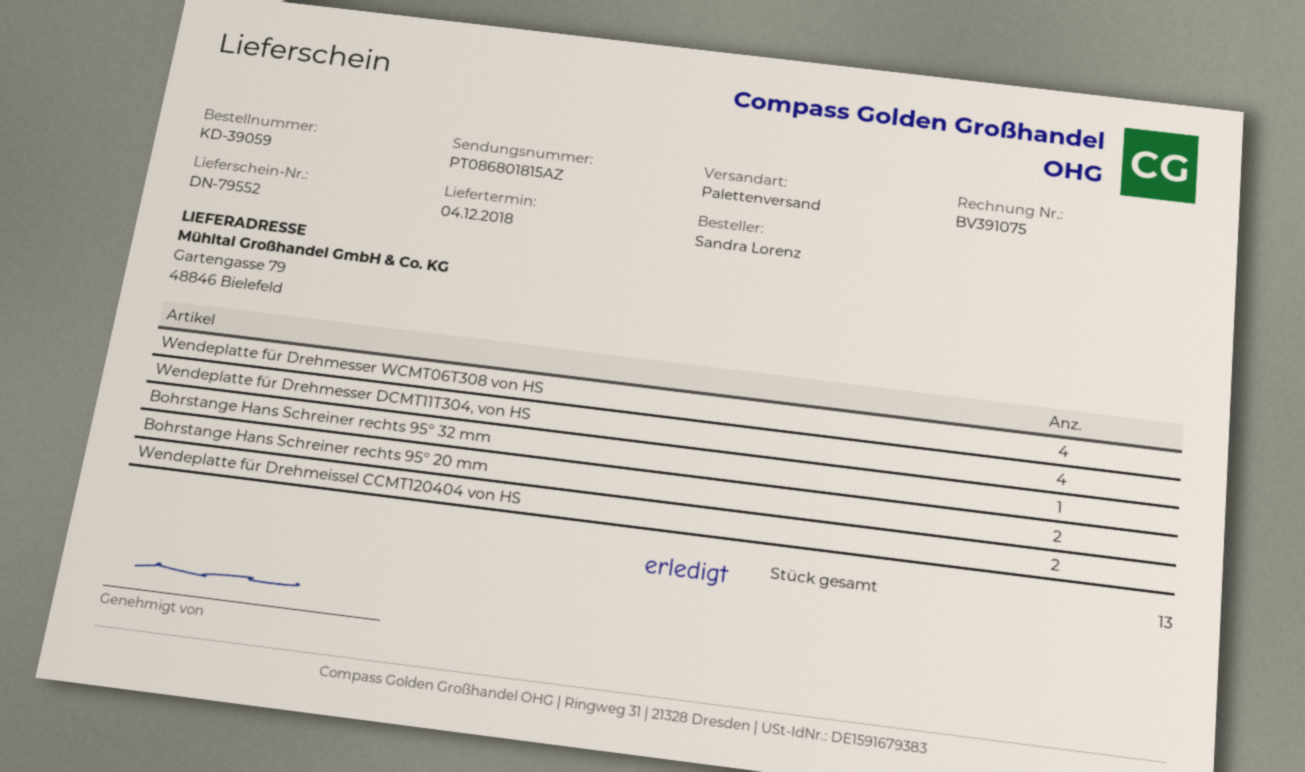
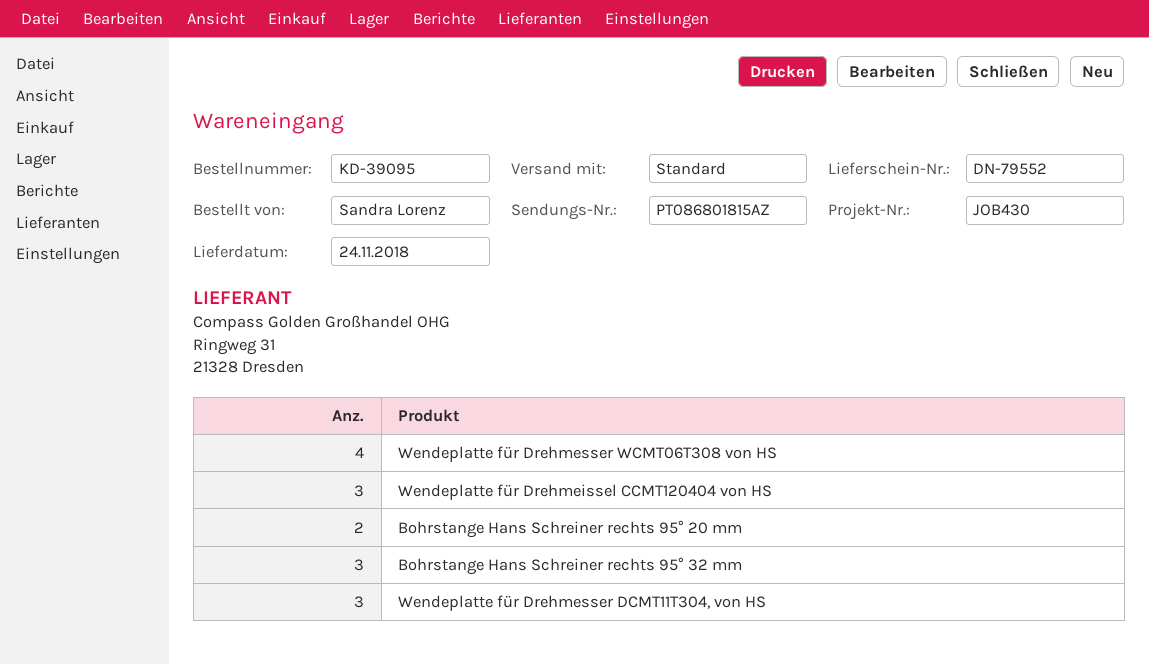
order number: KD-39059 -> KD-39095
delivery date: 2018-12-04 -> 2018-11-24
shipping method: pallet freight -> standard
Wendeplatte für Drehmesser DCMT11T304, von HS: 4 -> 3
Bohrstange Hans Schreiner rechts 95° 32 mm: 1 -> 3
Wendeplatte für Drehmeissel CCMT120404 von HS: 2 -> 3

